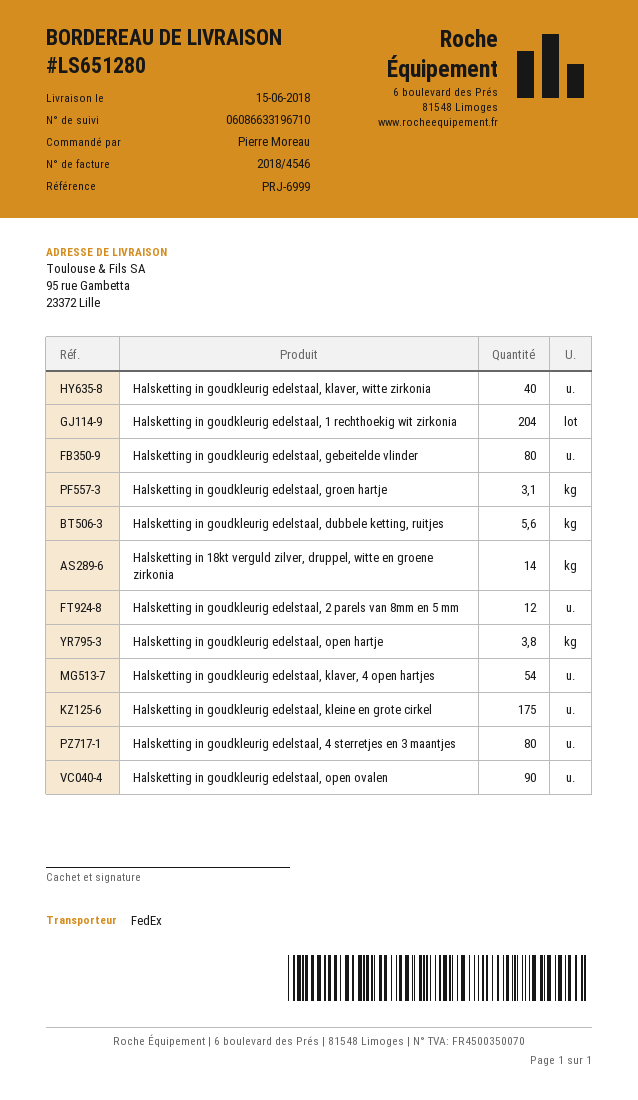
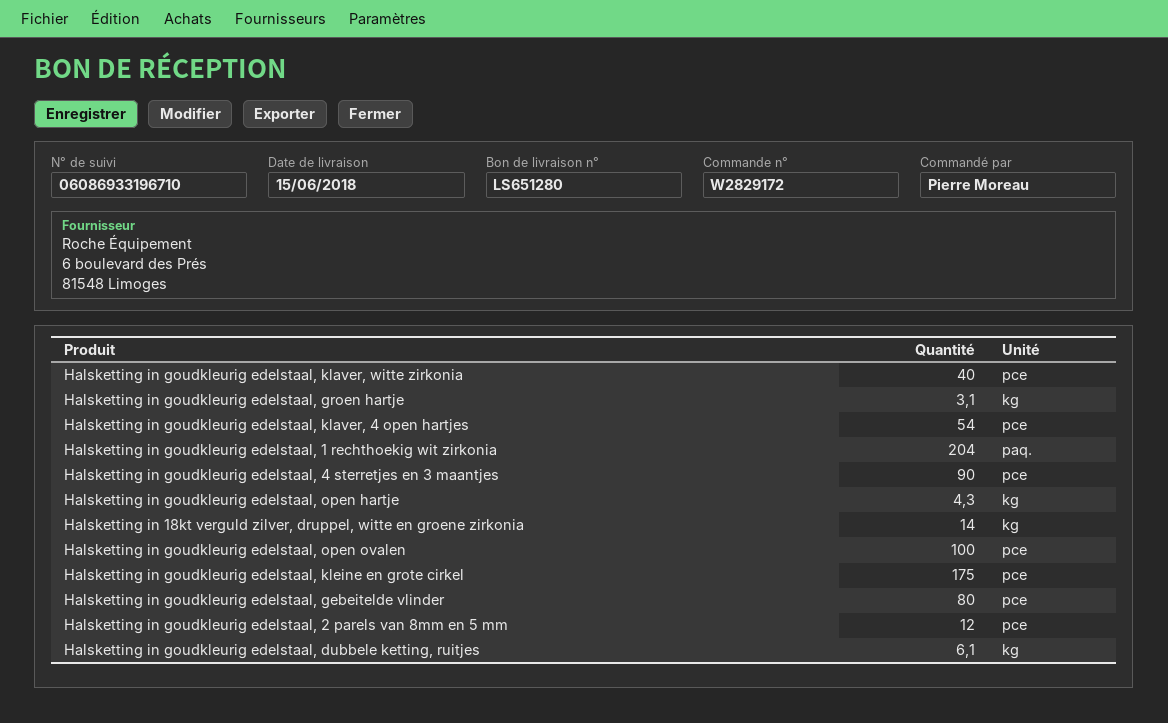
tracking number: 06086633196710 -> 06086933196710
Halsketting in goudkleurig edelstaal, dubbele ketting, ruitjes: 5.6 -> 6.1
Halsketting in goudkleurig edelstaal, open hartje: 3.8 -> 4.3
Halsketting in goudkleurig edelstaal, 4 sterretjes en 3 maantjes: 80 -> 90
Halsketting in goudkleurig edelstaal, open ovalen: 90 -> 100

